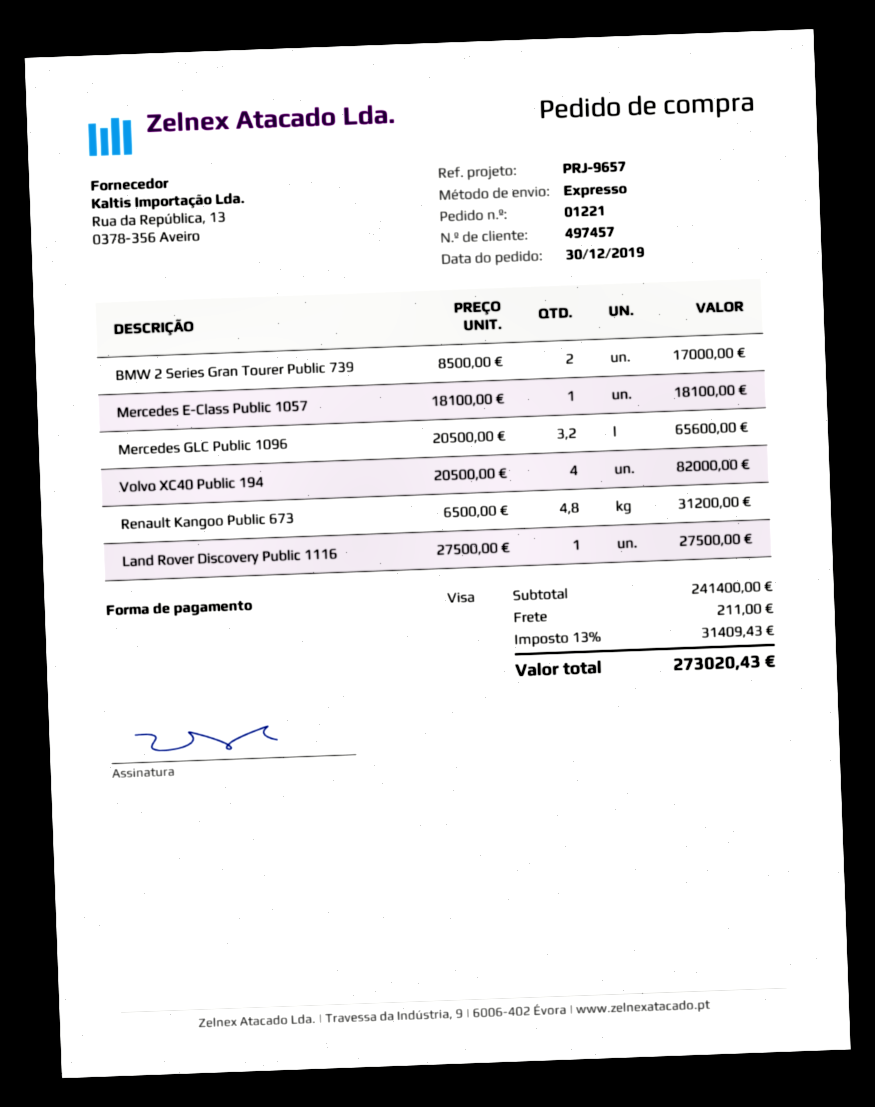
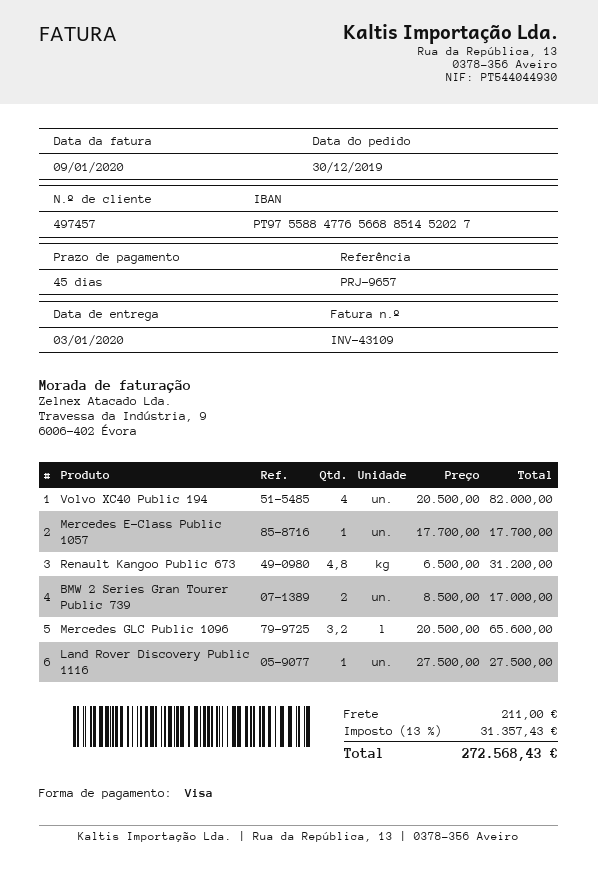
Mercedes E-Class Public 1057: 1 x 18100.00 = 18100.00 -> 1 x 17700.00 = 17700.00
tax: 13% = 31409.43 -> 13% = 31357.43
total: 273020.43 -> 272568.43

